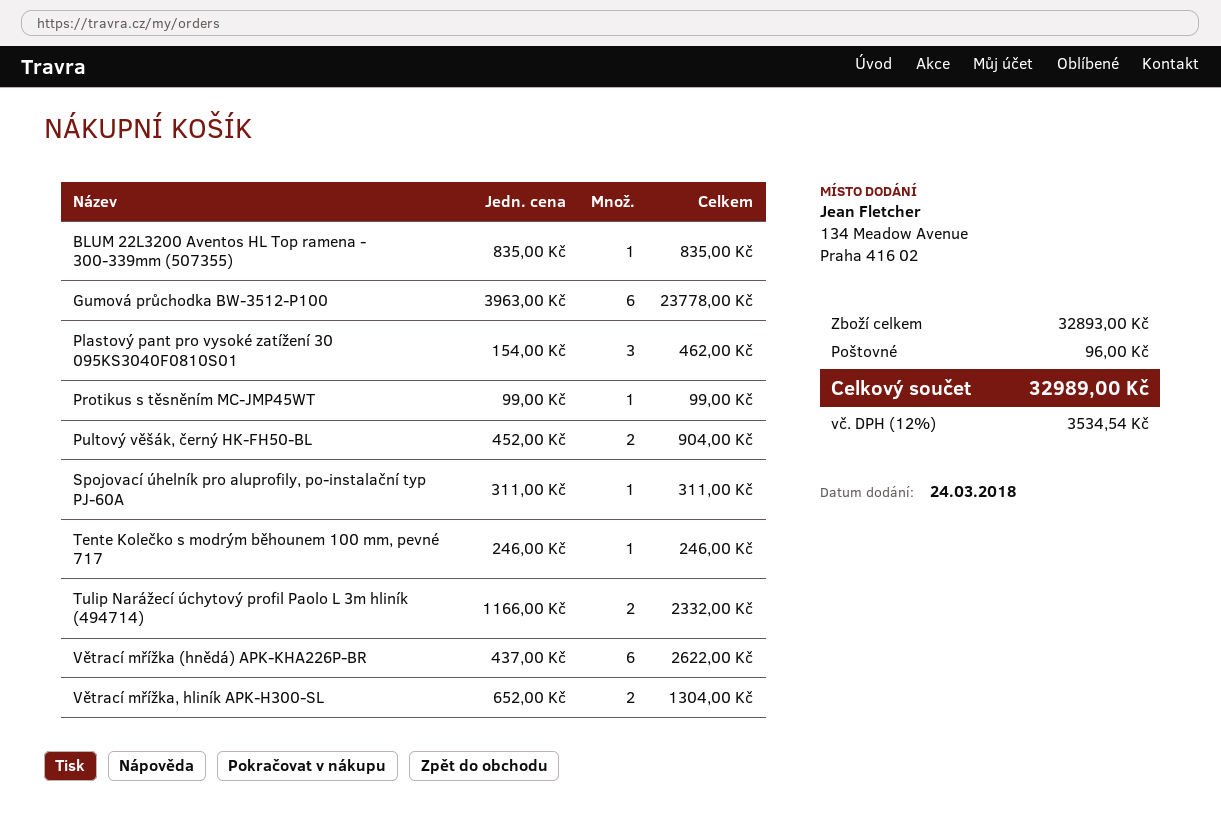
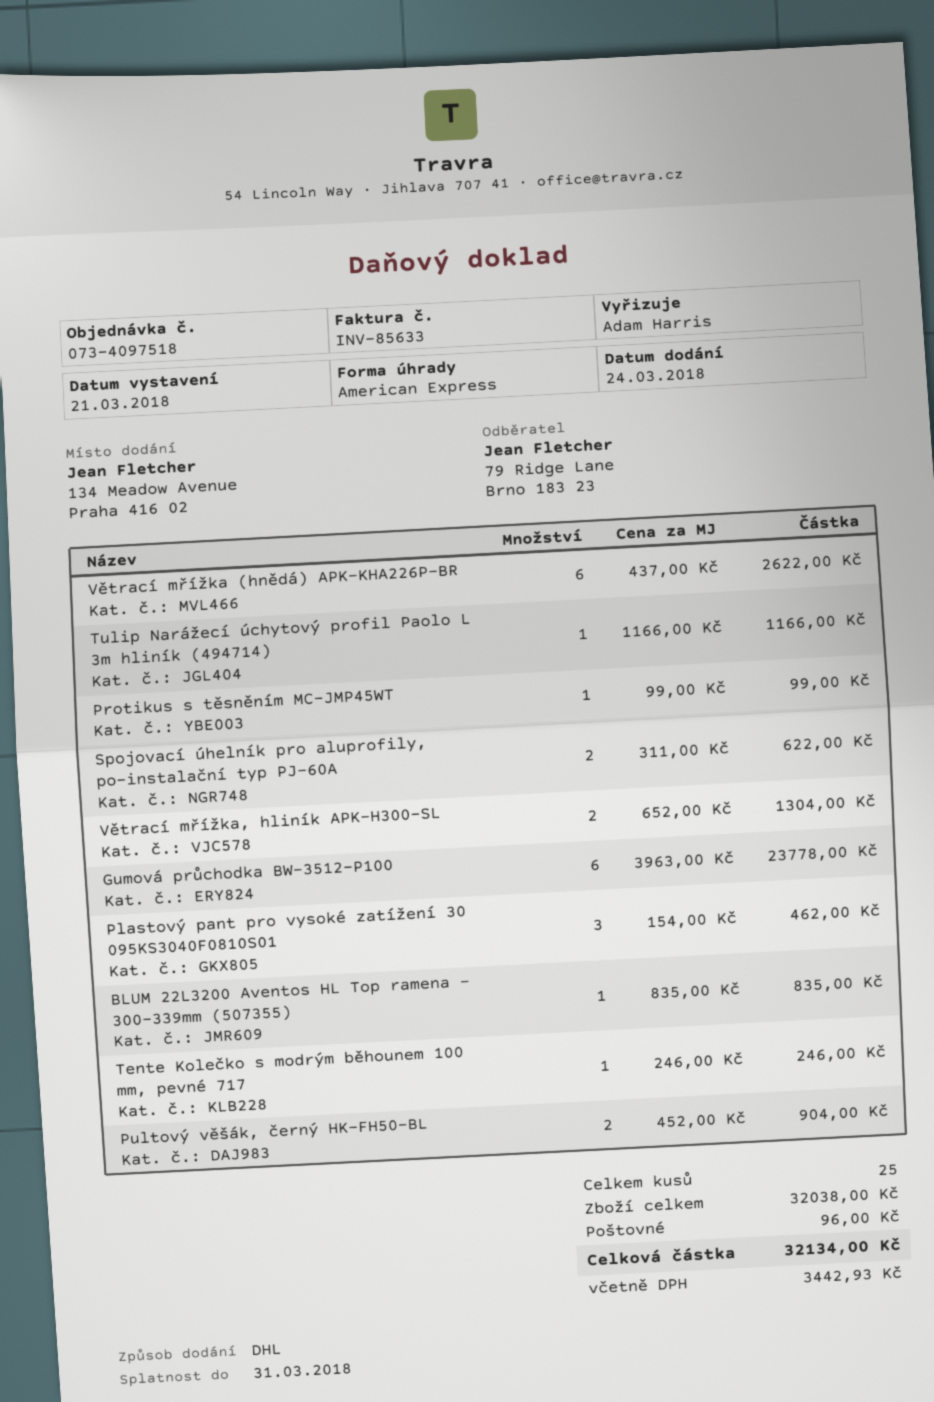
Spojovací úhelník pro aluprofily, po-instalační typ PJ-60A: 1 x 311.00 = 311.00 -> 2 x 311.00 = 622.00
Tulip Narážecí úchytový profil Paolo L 3m hliník (494714): 2 x 1166.00 = 2332.00 -> 1 x 1166.00 = 1166.00
subtotal: 32893.00 -> 32038.00
tax: 3534.54 -> 3442.93
total: 32989.00 -> 32134.00

